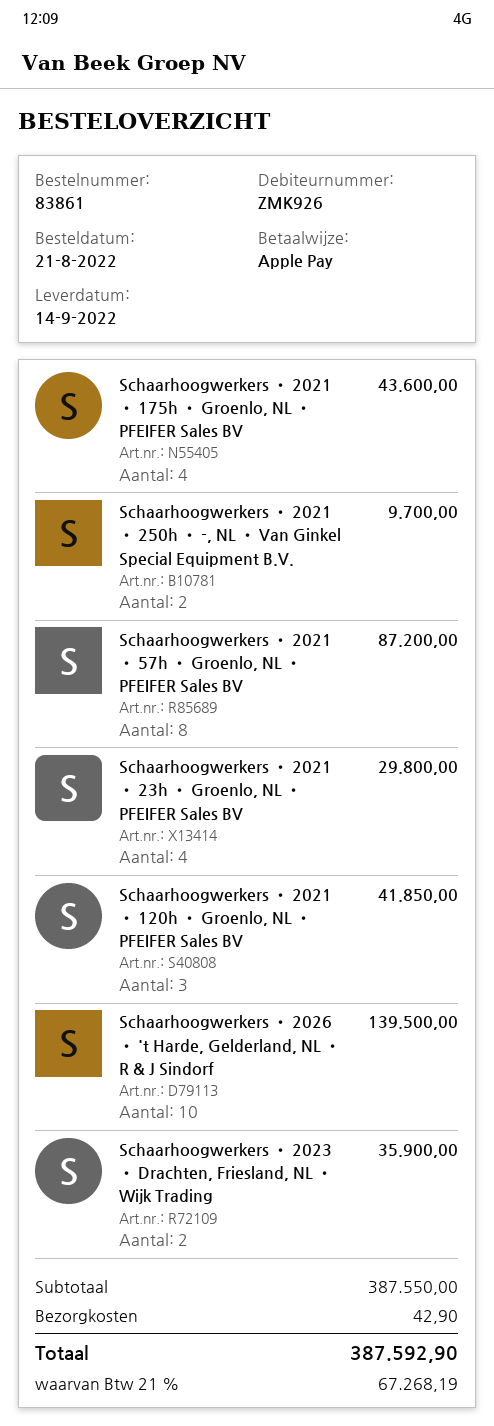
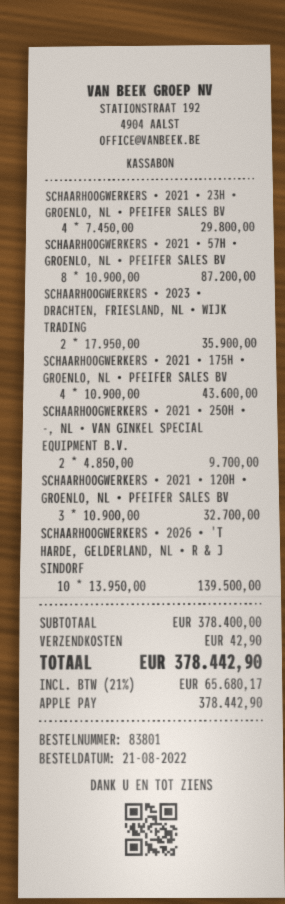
order number: 83861 -> 83801
Schaarhoogwerkers • 2021 • 120h • Groenlo, NL • PFEIFER Sales BV: 3 for 41850.00 -> 3 for 32700.00
subtotal: 387550.00 -> 378400.00
tax: 21% = 67268.19 -> 21% = 65680.17
total: 387592.90 -> 378442.90

